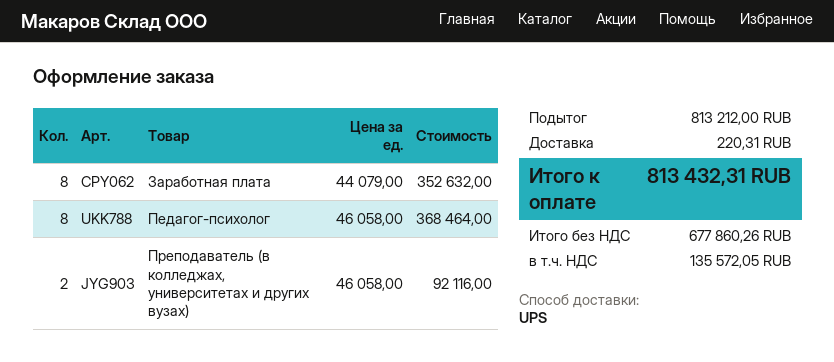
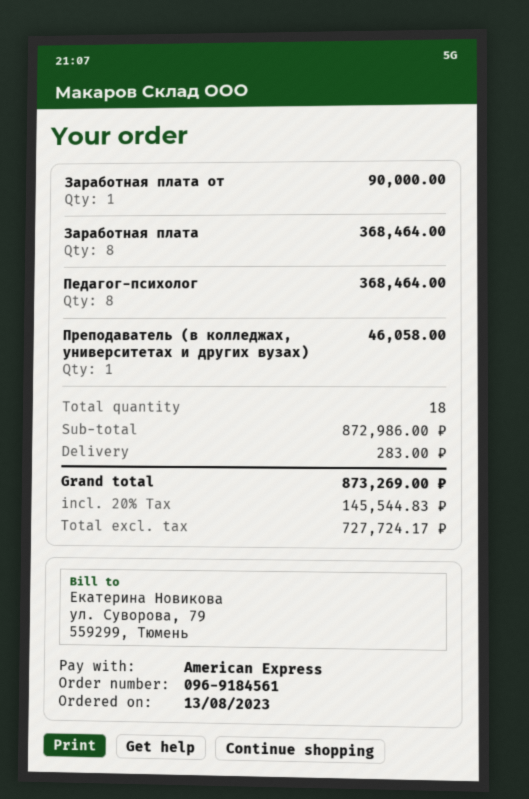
Заработная плата: 8 for 352632.00 -> 8 for 368464.00
Преподаватель (в колледжах, университетах и других вузах): 2 for 92116.00 -> 1 for 46058.00
Заработная плата от: none -> 1 for 90000.00
subtotal: 813212.00 -> 872986.00
shipping: 220.31 -> 283.00
net: 677860.26 -> 727724.17
tax: 135572.05 -> 145544.83
total: 813432.31 -> 873269.00

